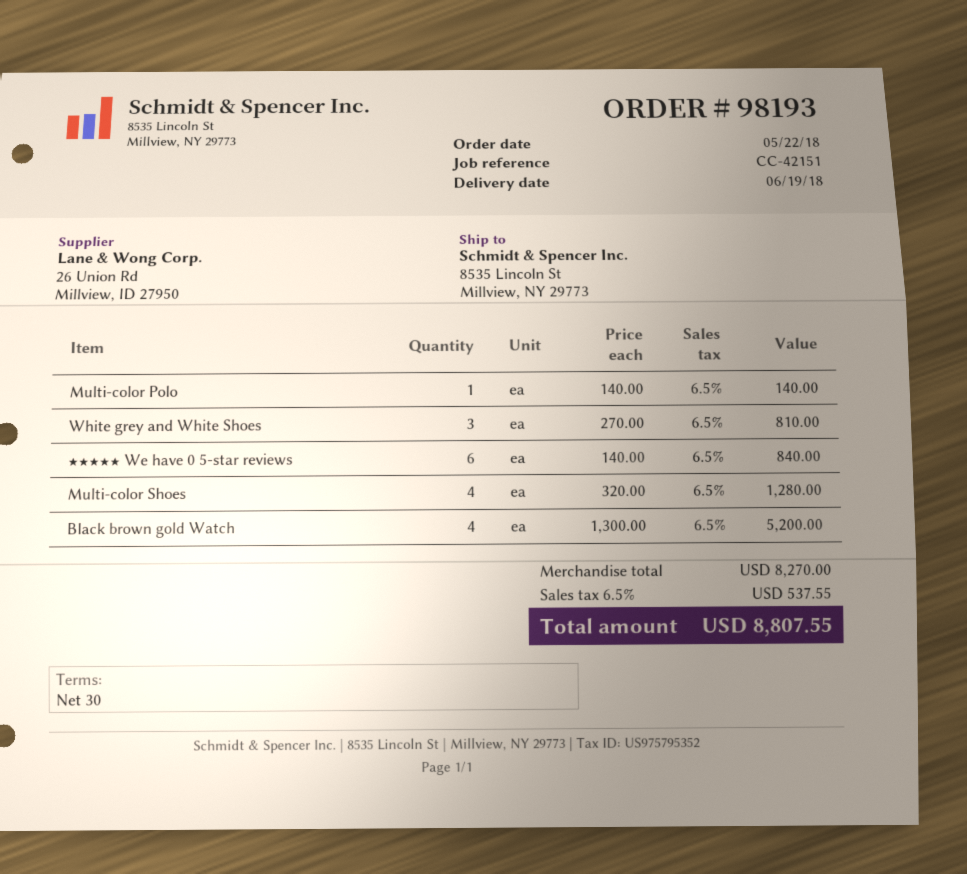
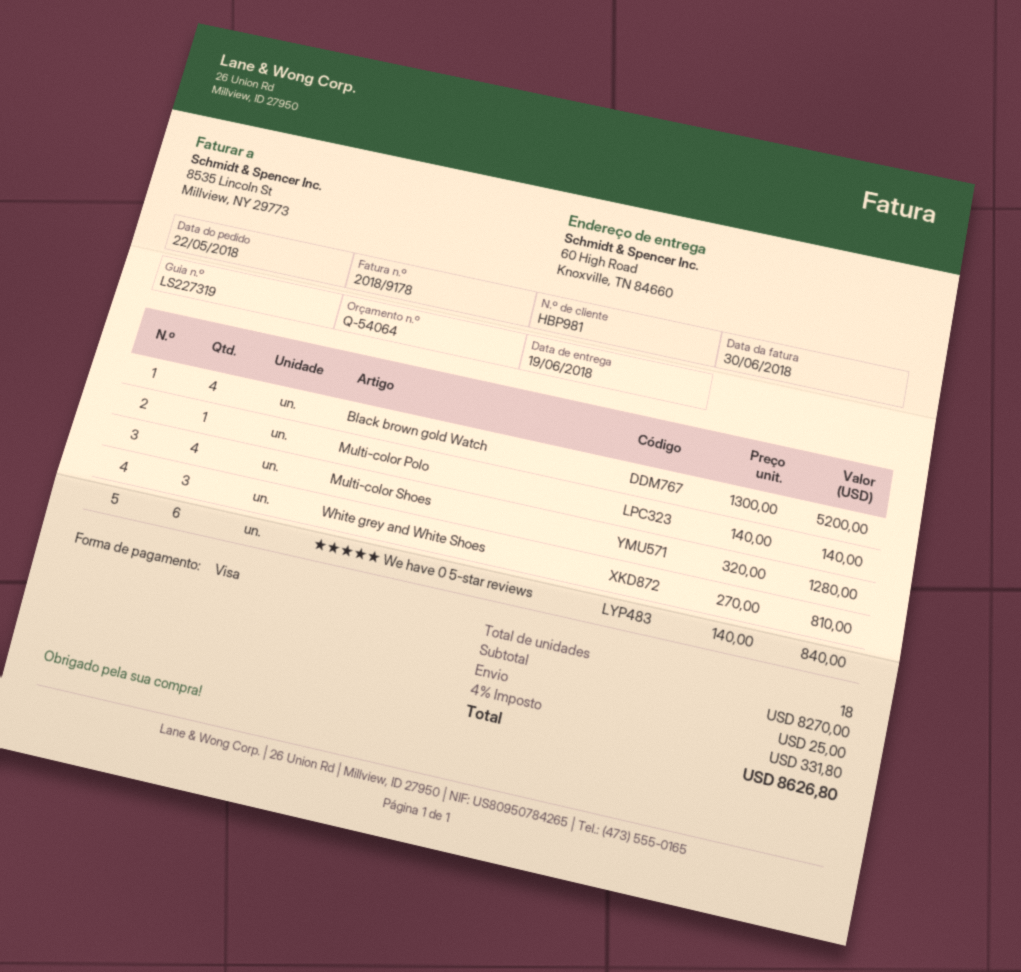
ship to: 8535 Lincoln St, Millview, NY 29773 -> 60 High Road, Knoxville, TN 84660
shipping: none -> 25.00
tax: 6.5% = 537.55 -> 4% = 331.80
total: 8807.55 -> 8626.80

